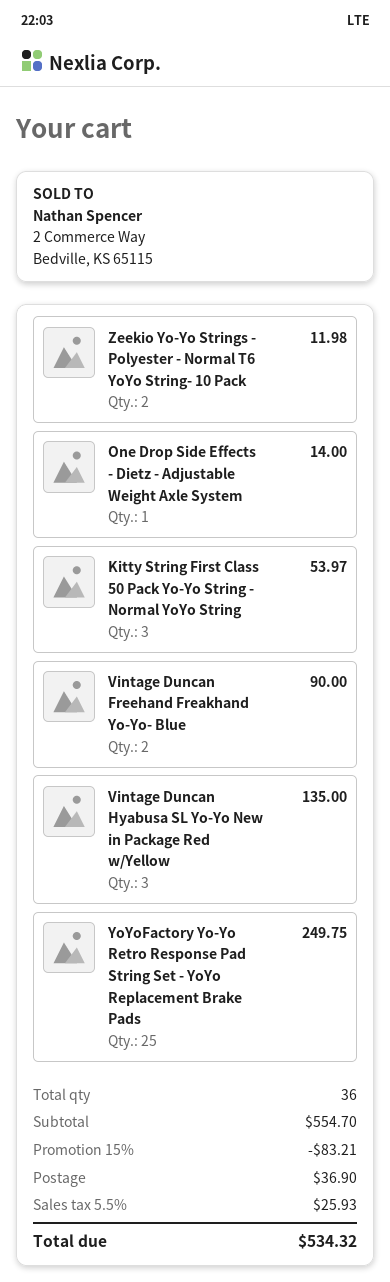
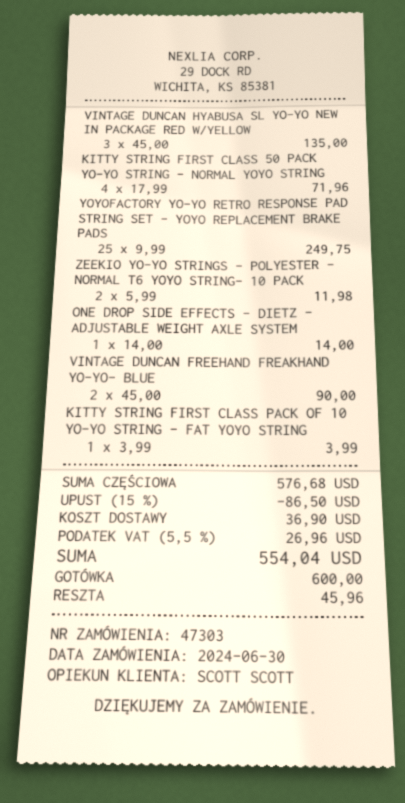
Kitty String First Class 50 Pack Yo-Yo String - Normal YoYo String: 3 for 53.97 -> 4 for 71.96
KITTY STRING FIRST CLASS PACK OF 10 YO-YO STRING - FAT YOYO STRING: none -> 1 for 3.99
subtotal: 554.70 -> 576.68
discount: 15% = 83.21 -> 15% = 86.50
tax: 5.5% = 25.93 -> 5.5% = 26.96
total: 534.32 -> 554.04

